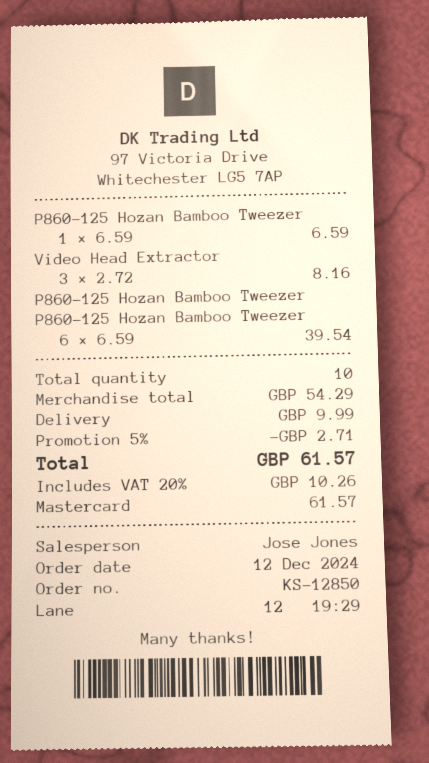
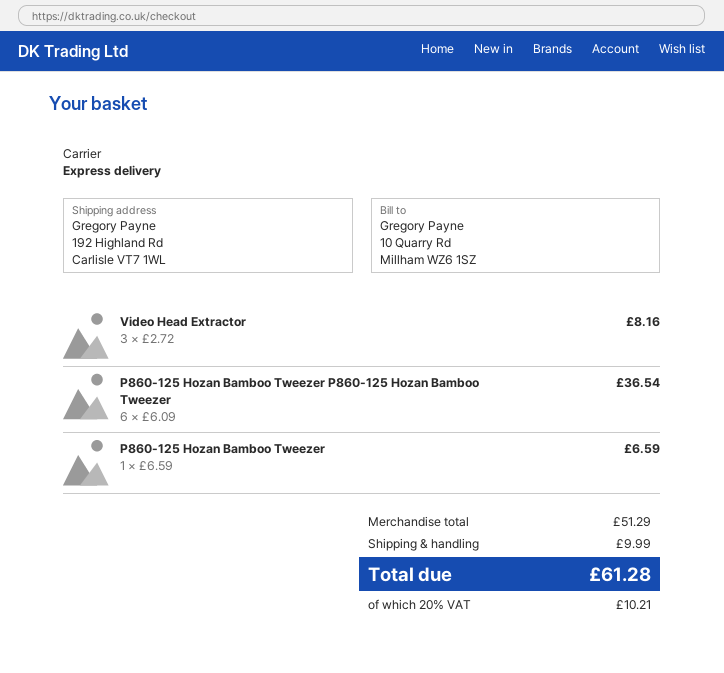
P860-125 Hozan Bamboo Tweezer P860-125 Hozan Bamboo Tweezer: 6 x 6.59 = 39.54 -> 6 x 6.09 = 36.54
subtotal: 54.29 -> 51.29
discount: 5% = 2.71 -> none
tax: 20% = 10.26 -> 20% = 10.21
total: 61.57 -> 61.28

